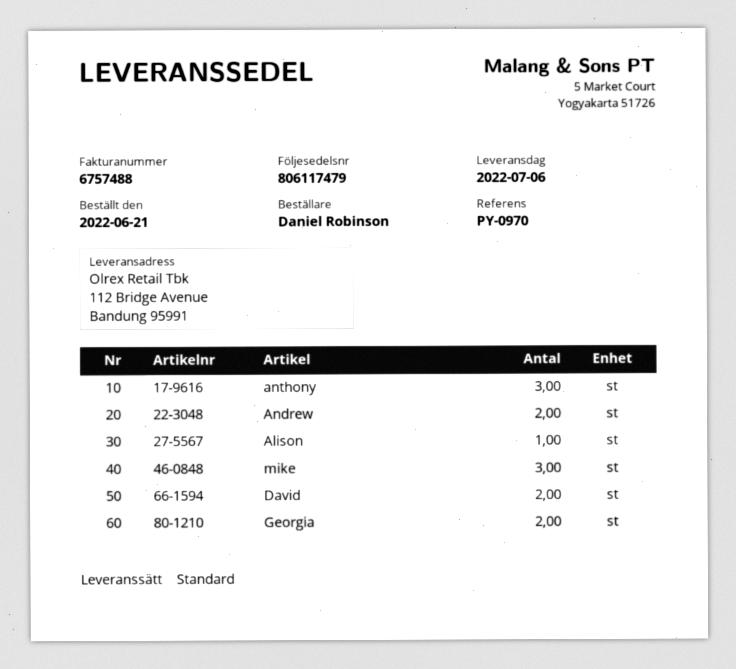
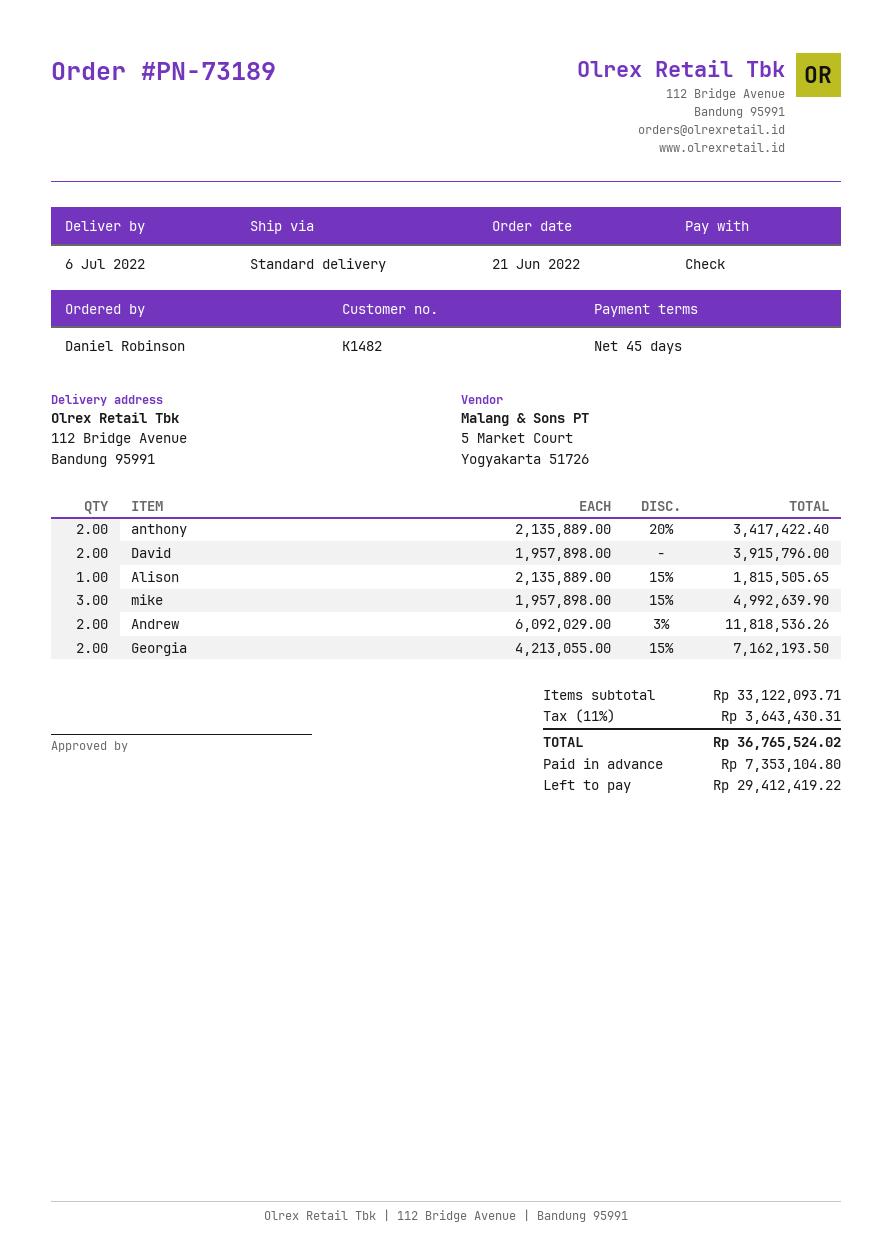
anthony: 3 -> 2

